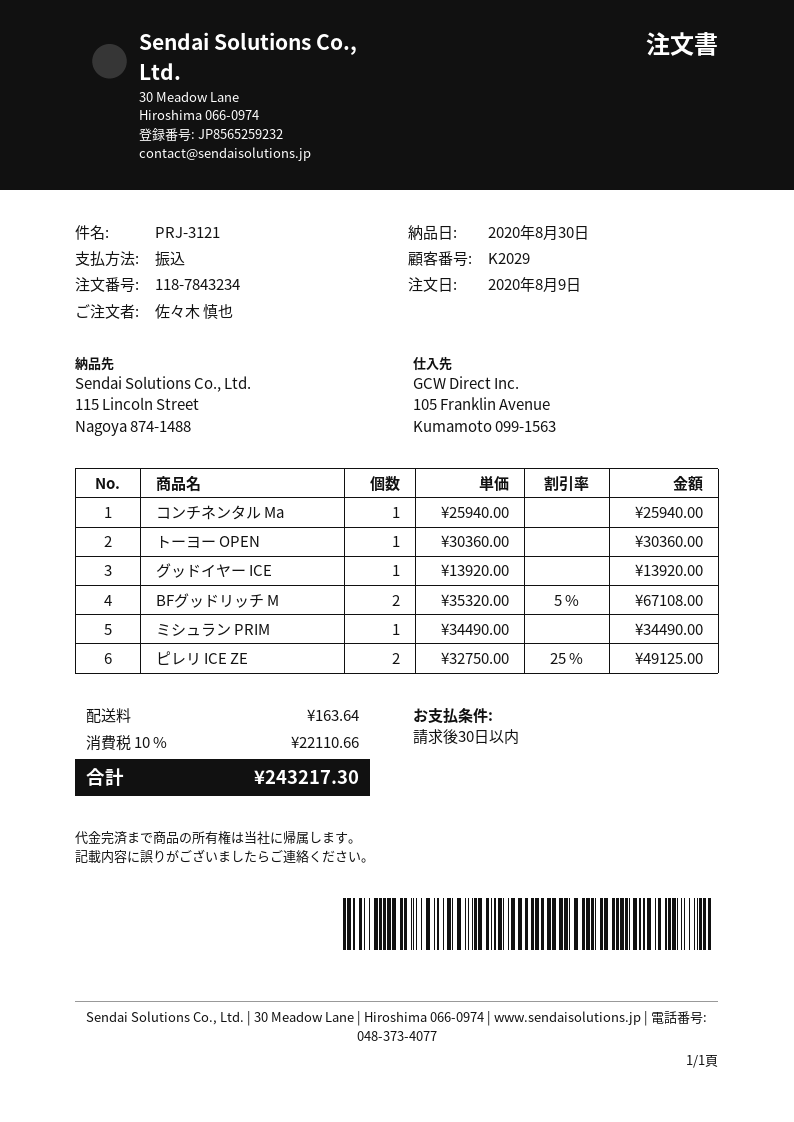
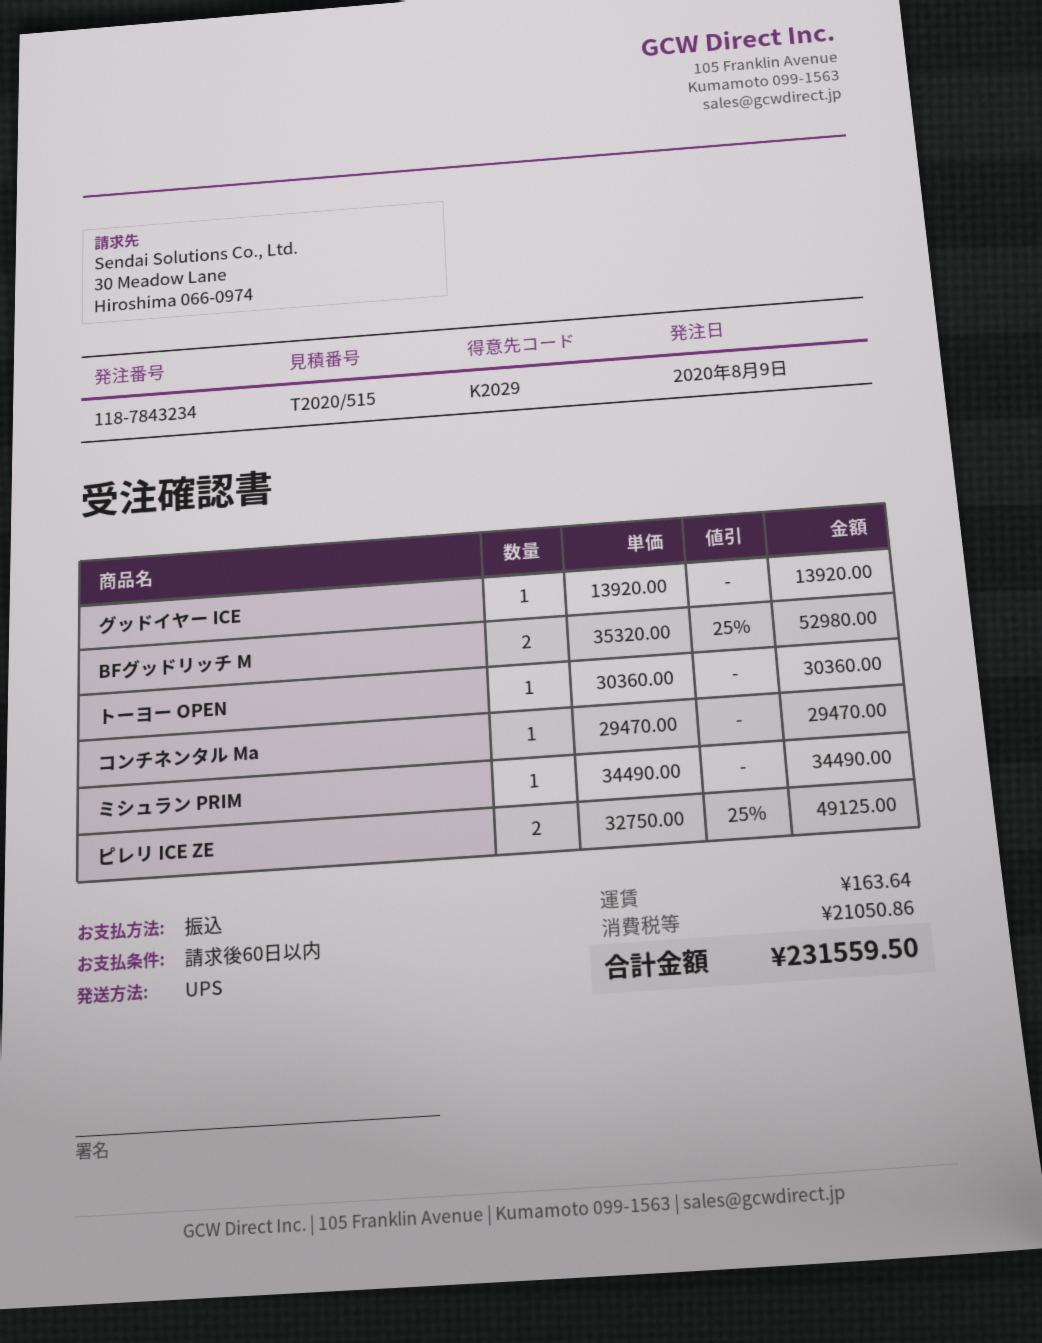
payment terms: 30 days -> 60 days
コンチネンタル Ma: 1 x 25940.00 = 25940.00 -> 1 x 29470.00 = 29470.00
BFグッドリッチ M: 2 x 35320.00 - 5% = 67108.00 -> 2 x 35320.00 - 25% = 52980.00
tax: 22110.66 -> 21050.86
total: 243217.30 -> 231559.50

